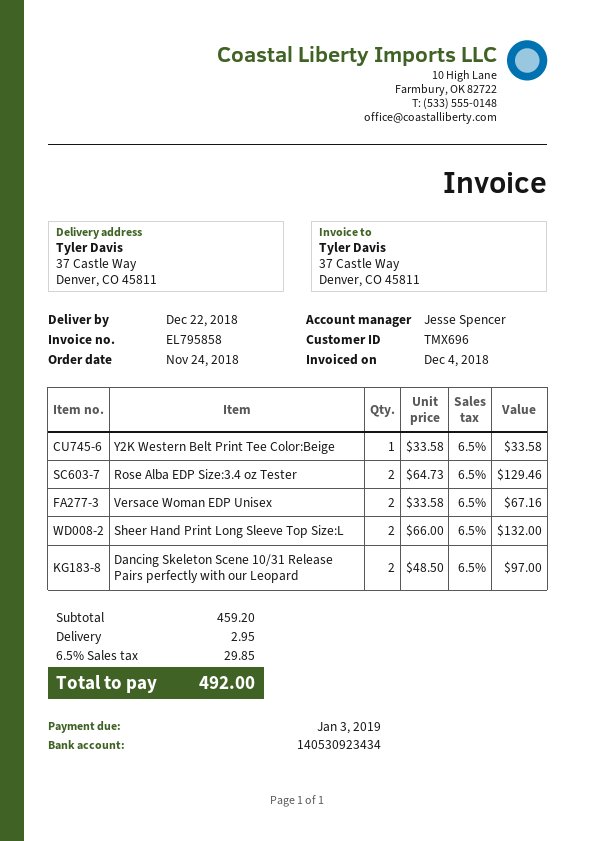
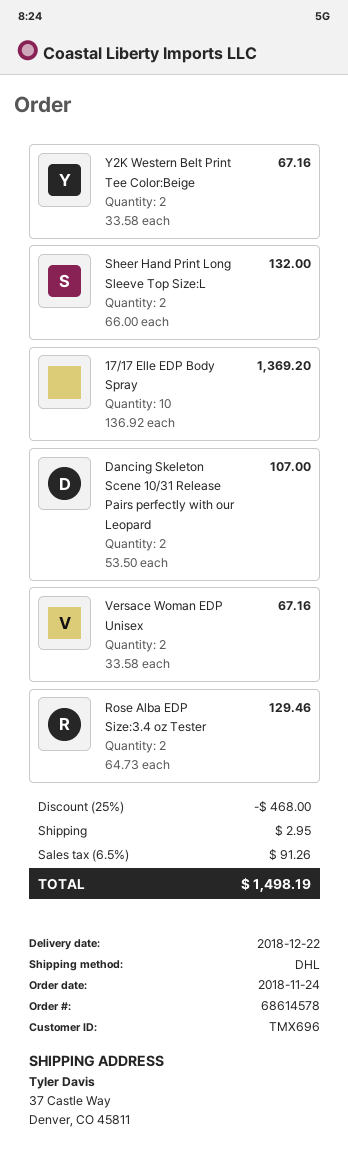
Y2K Western Belt Print Tee Color:Beige: 1 x 33.58 = 33.58 -> 2 x 33.58 = 67.16
Dancing Skeleton Scene 10/31 Release Pairs perfectly with our Leopard: 2 x 48.50 = 97.00 -> 2 x 53.50 = 107.00
17/17 Elle EDP Body Spray: none -> 10 x 136.92 = 1369.20
discount: none -> 25% = 468.00
tax: 6.5% = 29.85 -> 6.5% = 91.26
total: 492.00 -> 1498.19

